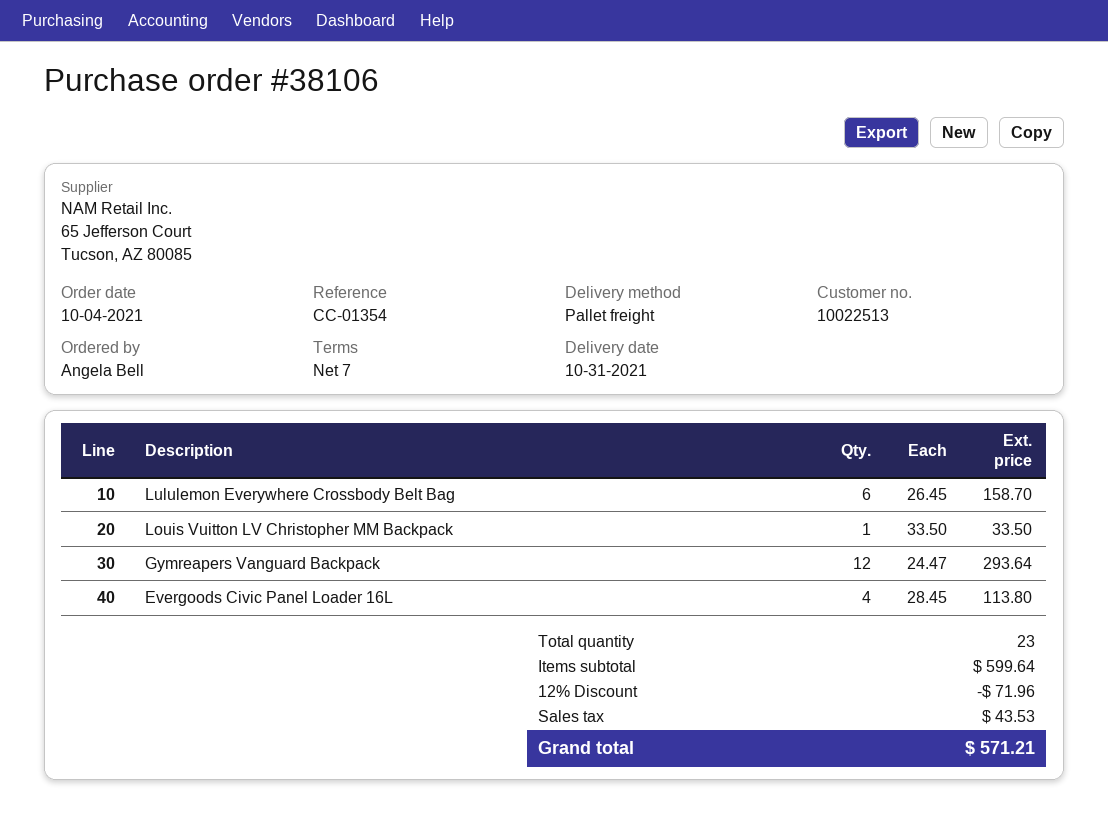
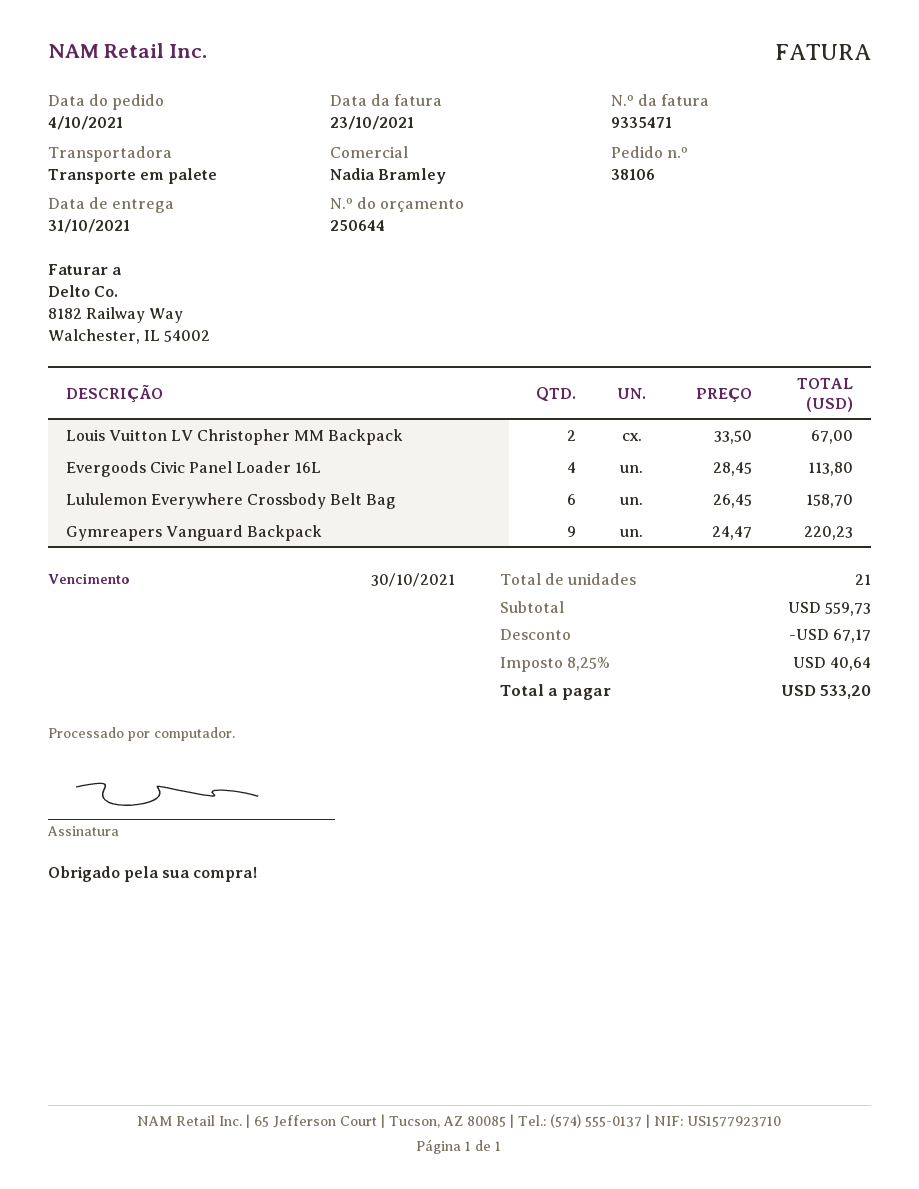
Louis Vuitton LV Christopher MM Backpack: 1 x 33.50 = 33.50 -> 2 x 33.50 = 67.00
Gymreapers Vanguard Backpack: 12 x 24.47 = 293.64 -> 9 x 24.47 = 220.23
total quantity: 23 -> 21
subtotal: 599.64 -> 559.73
discount: 71.96 -> 67.17
tax: 43.53 -> 40.64
total: 571.21 -> 533.20

